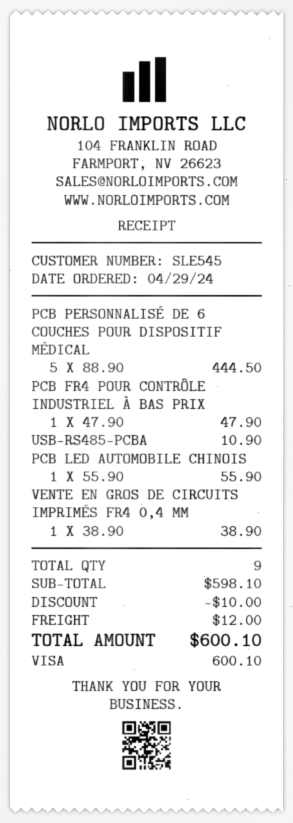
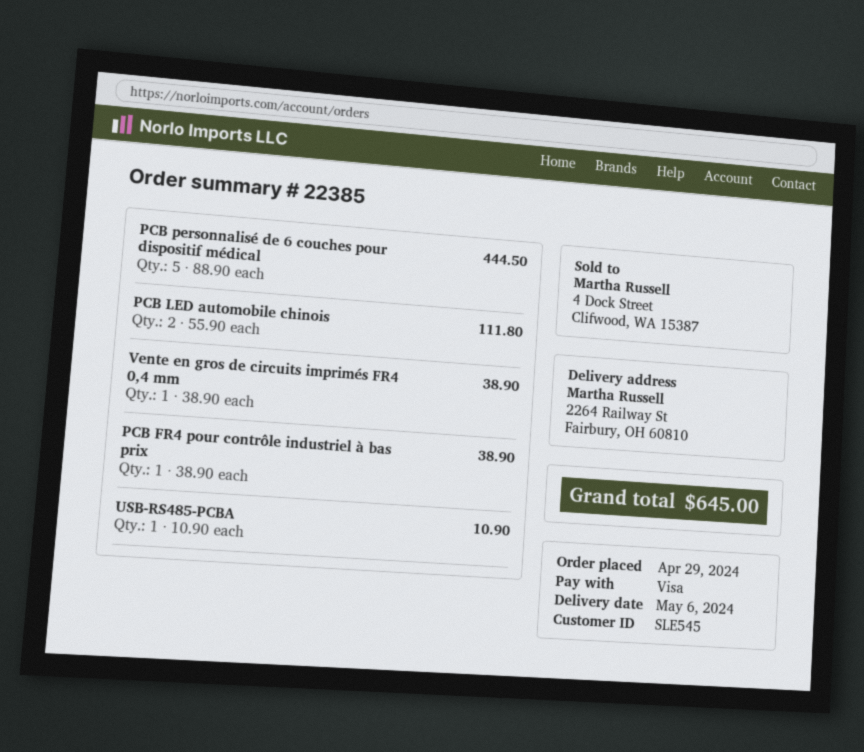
PCB FR4 POUR CONTRÔLE INDUSTRIEL À BAS PRIX: 1 x 47.90 = 47.90 -> 1 x 38.90 = 38.90
PCB LED AUTOMOBILE CHINOIS: 1 x 55.90 = 55.90 -> 2 x 55.90 = 111.80
discount: 10.00 -> none
shipping: 12.00 -> none
total: 600.10 -> 645.00

